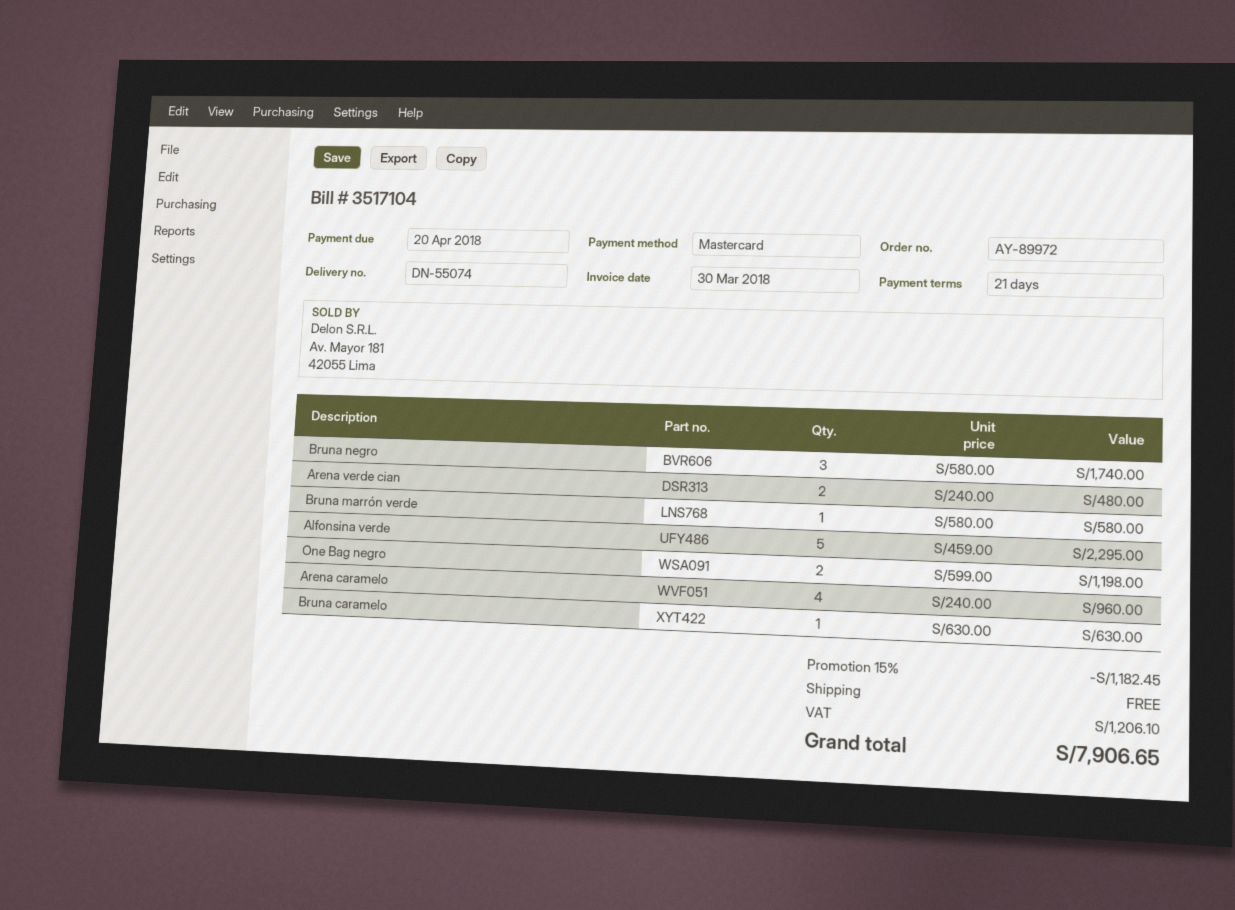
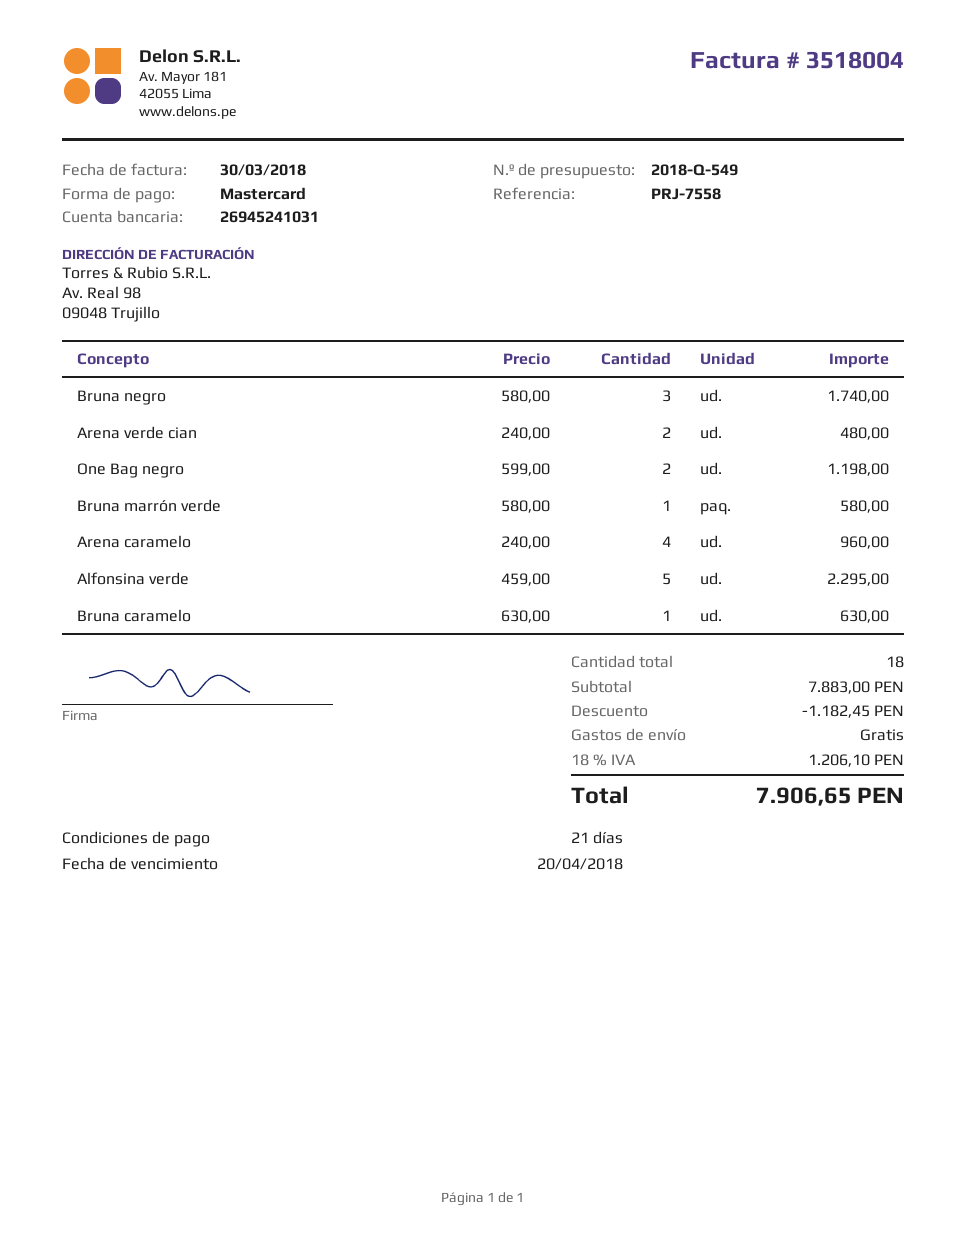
invoice number: 3517104 -> 3518004

